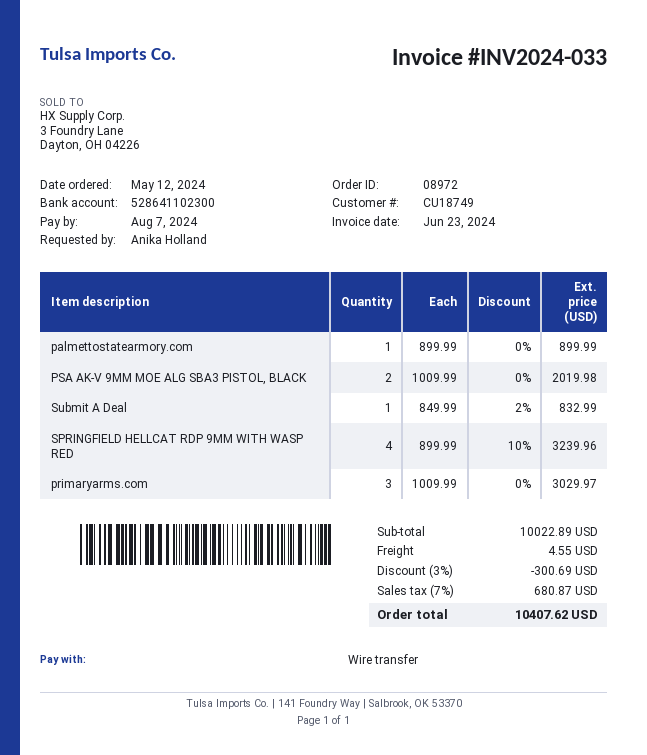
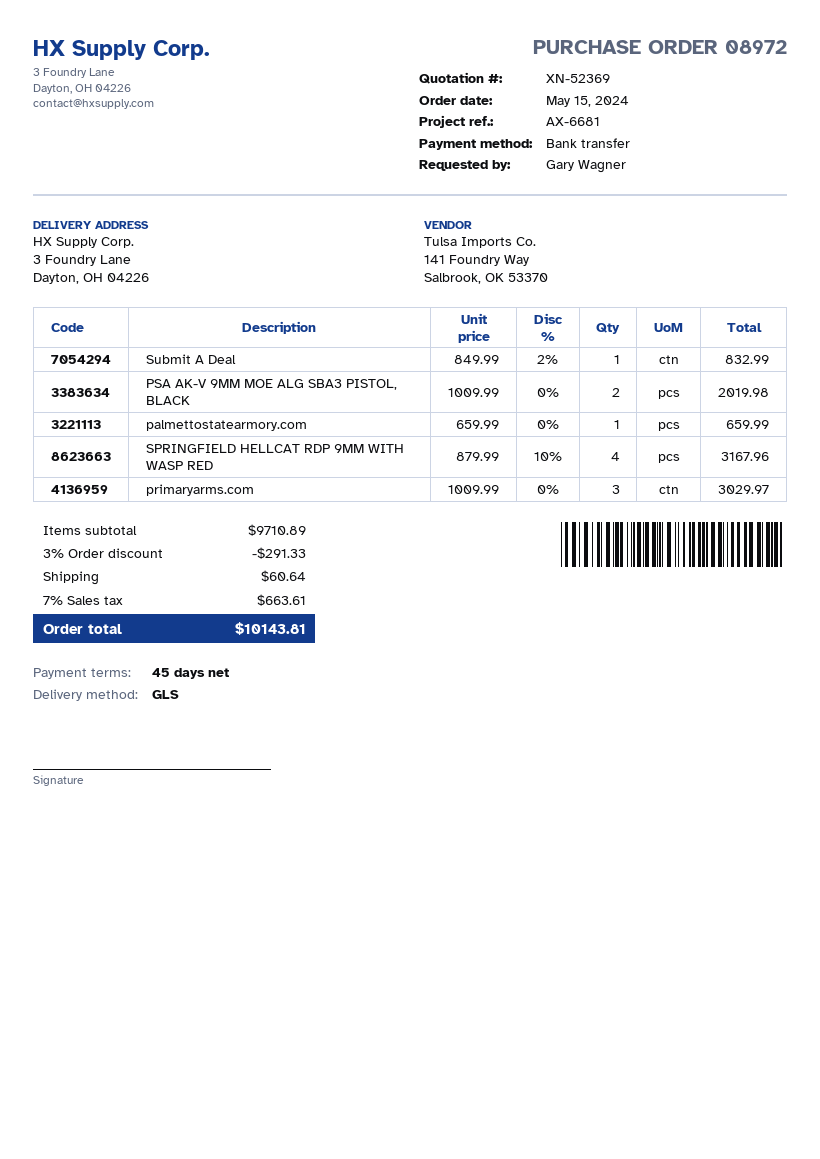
order date: 2024-05-12 -> 2024-05-15
ordered by: Anika Holland -> Gary Wagner
palmettostatearmory.com: 1 x 899.99 = 899.99 -> 1 x 659.99 = 659.99
SPRINGFIELD HELLCAT RDP 9MM WITH WASP RED: 4 x 899.99 - 10% = 3239.96 -> 4 x 879.99 - 10% = 3167.96
subtotal: 10022.89 -> 9710.89
discount: 3% = 300.69 -> 3% = 291.33
shipping: 4.55 -> 60.64
tax: 7% = 680.87 -> 7% = 663.61
total: 10407.62 -> 10143.81

